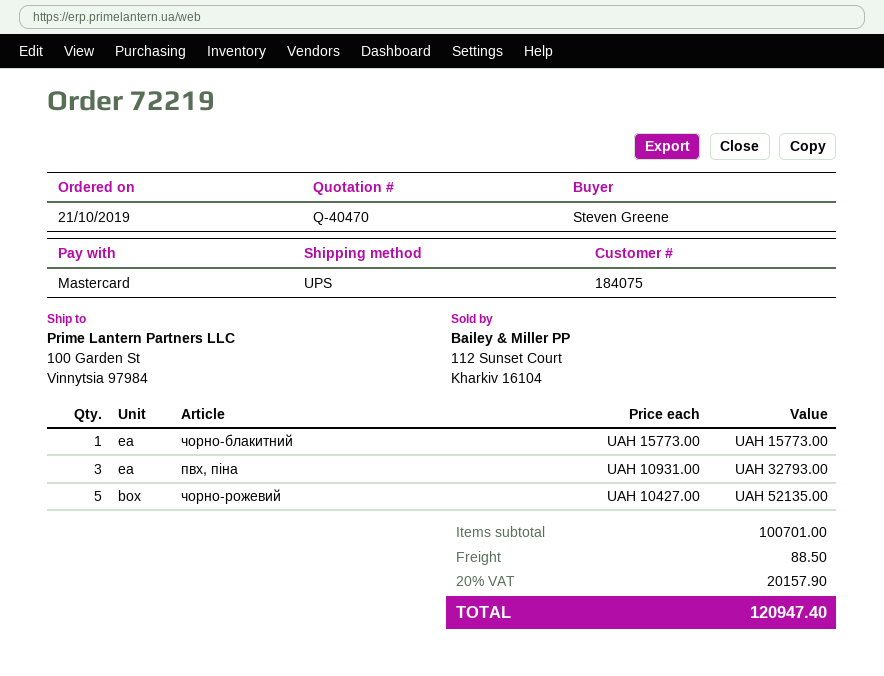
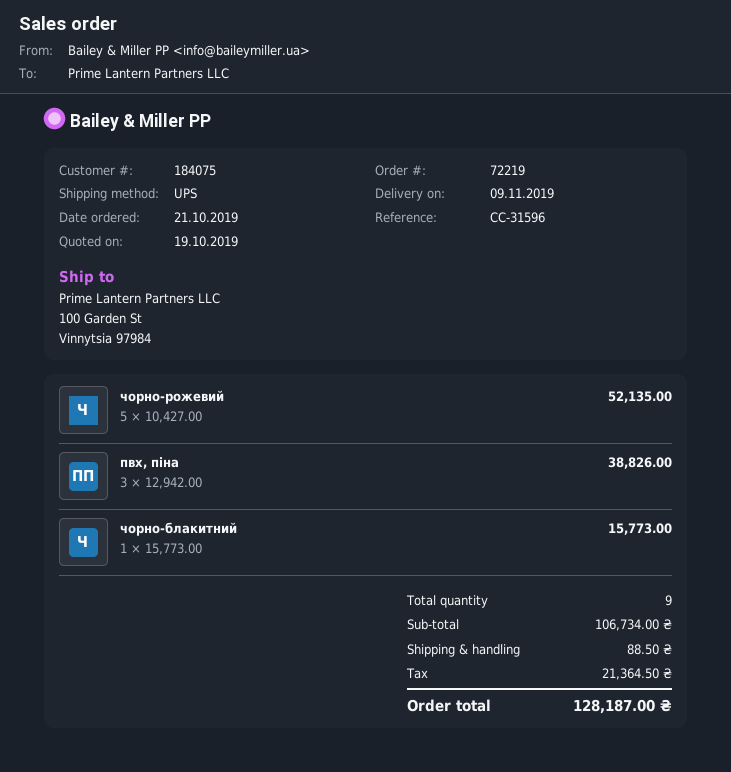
пвх, піна: 3 x 10931.00 = 32793.00 -> 3 x 12942.00 = 38826.00
subtotal: 100701.00 -> 106734.00
tax: 20157.90 -> 21364.50
total: 120947.40 -> 128187.00

